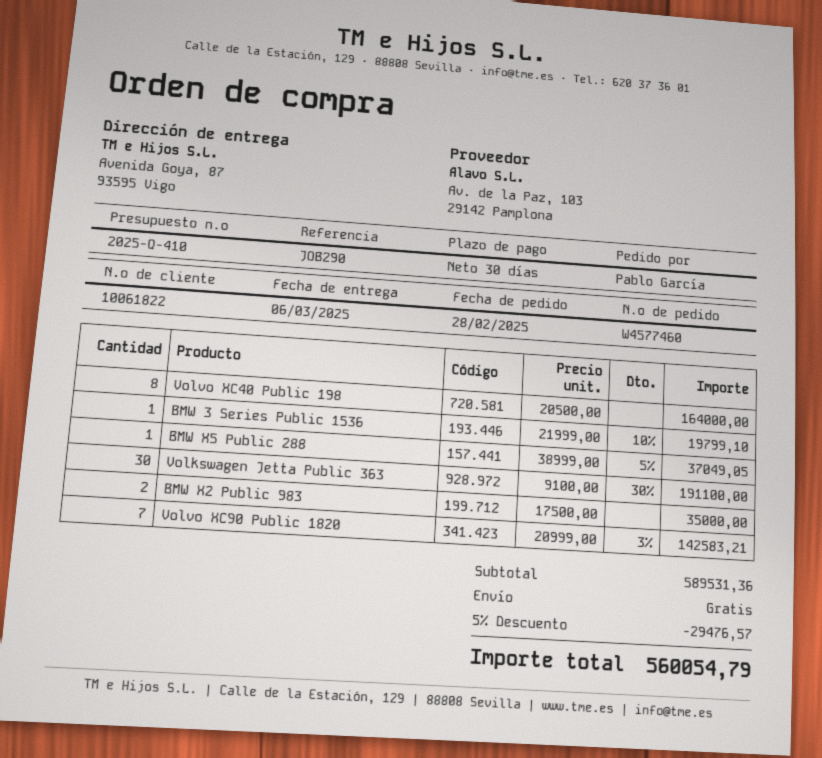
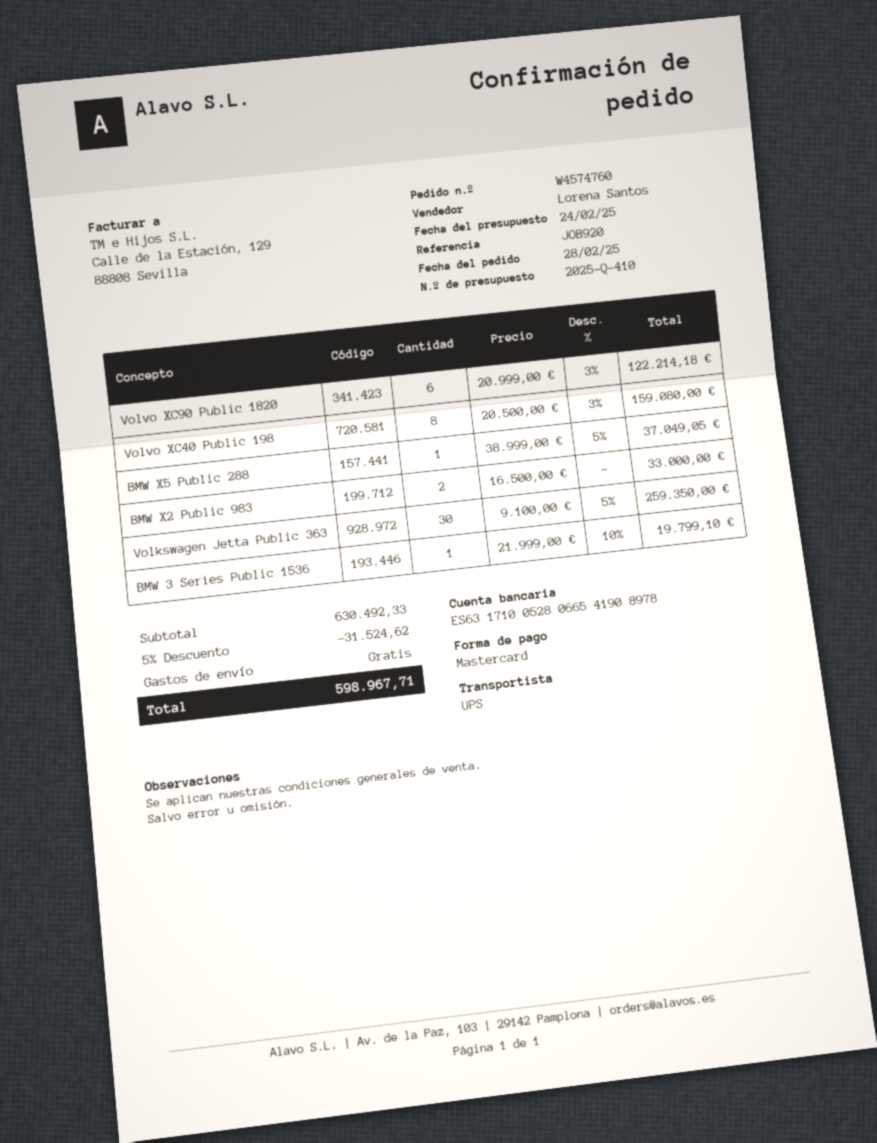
order number: W4577460 -> W4574760
reference: JOB290 -> JOB920
Volvo XC40 Public 198: 8 x 20500.00 = 164000.00 -> 8 x 20500.00 - 3% = 159080.00
Volkswagen Jetta Public 363: 30 x 9100.00 - 30% = 191100.00 -> 30 x 9100.00 - 5% = 259350.00
BMW X2 Public 983: 2 x 17500.00 = 35000.00 -> 2 x 16500.00 = 33000.00
Volvo XC90 Public 1820: 7 x 20999.00 - 3% = 142583.21 -> 6 x 20999.00 - 3% = 122214.18
subtotal: 589531.36 -> 630492.33
discount: 5% = 29476.57 -> 5% = 31524.62
total: 560054.79 -> 598967.71

